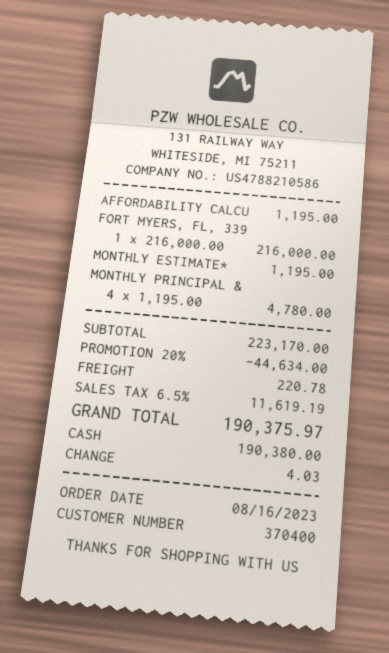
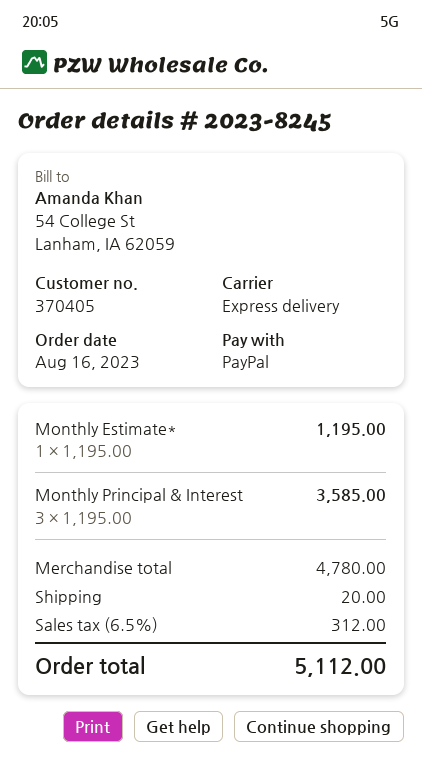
customer number: 370400 -> 370405
payment method: cash -> PayPal
AFFORDABILITY CALCU: 1 x 1195.00 = 1195.00 -> none
FORT MYERS, FL, 339: 1 x 216000.00 = 216000.00 -> none
MONTHLY PRINCIPAL &: 4 x 1195.00 = 4780.00 -> 3 x 1195.00 = 3585.00
subtotal: 223170.00 -> 4780.00
discount: 20% = 44634.00 -> none
shipping: 220.78 -> 20.00
tax: 6.5% = 11619.19 -> 6.5% = 312.00
total: 190375.97 -> 5112.00

